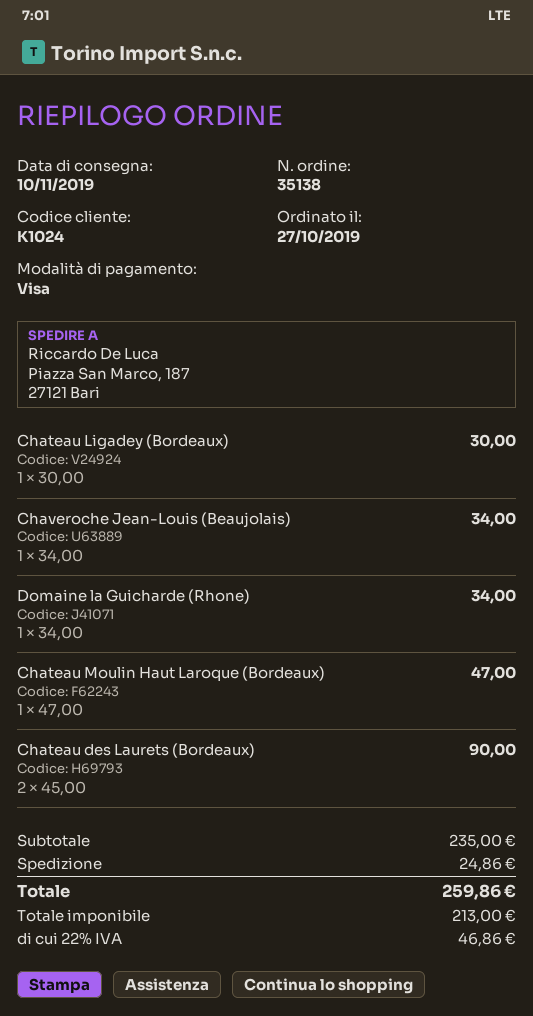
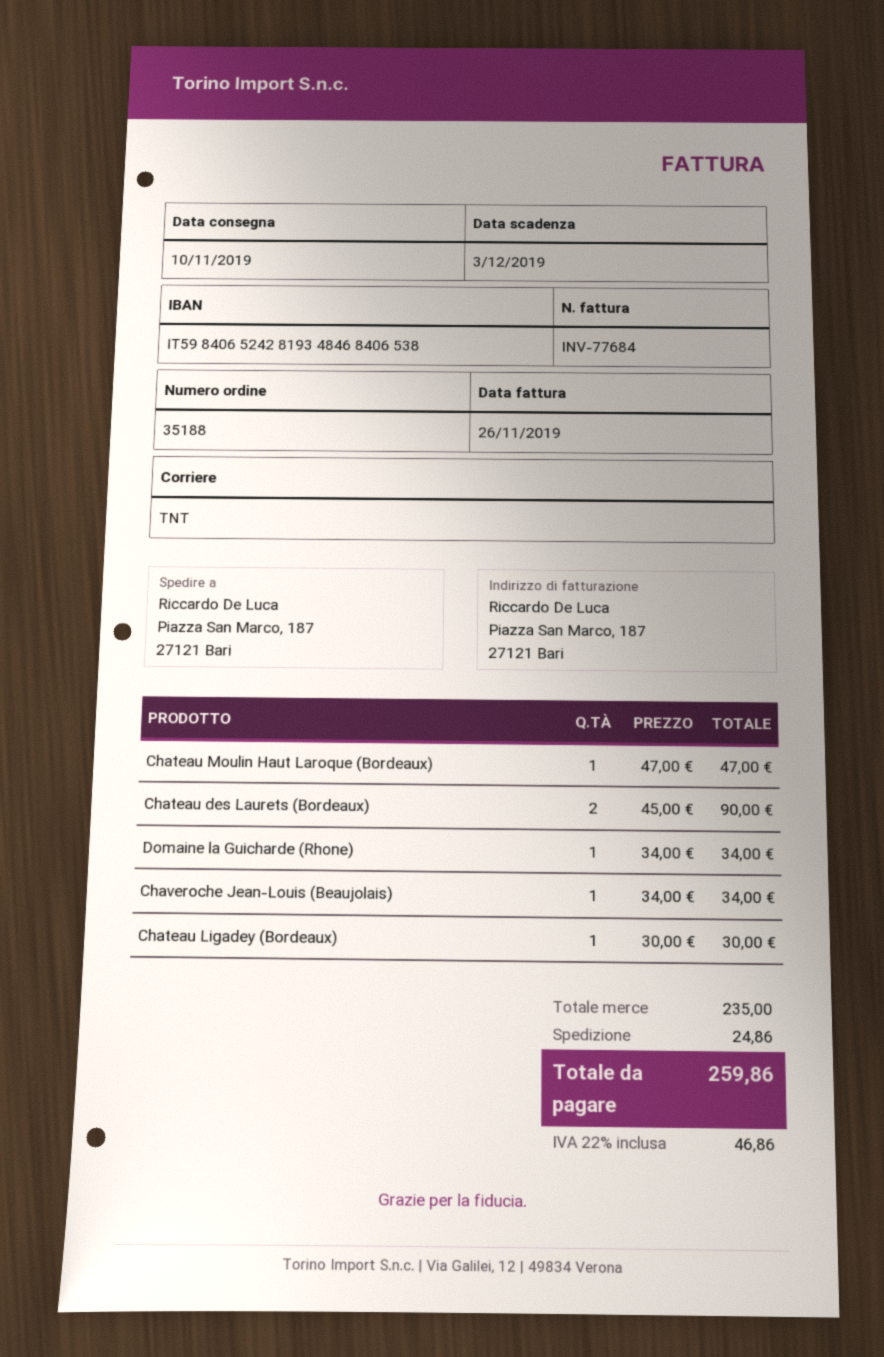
order number: 35138 -> 35188

